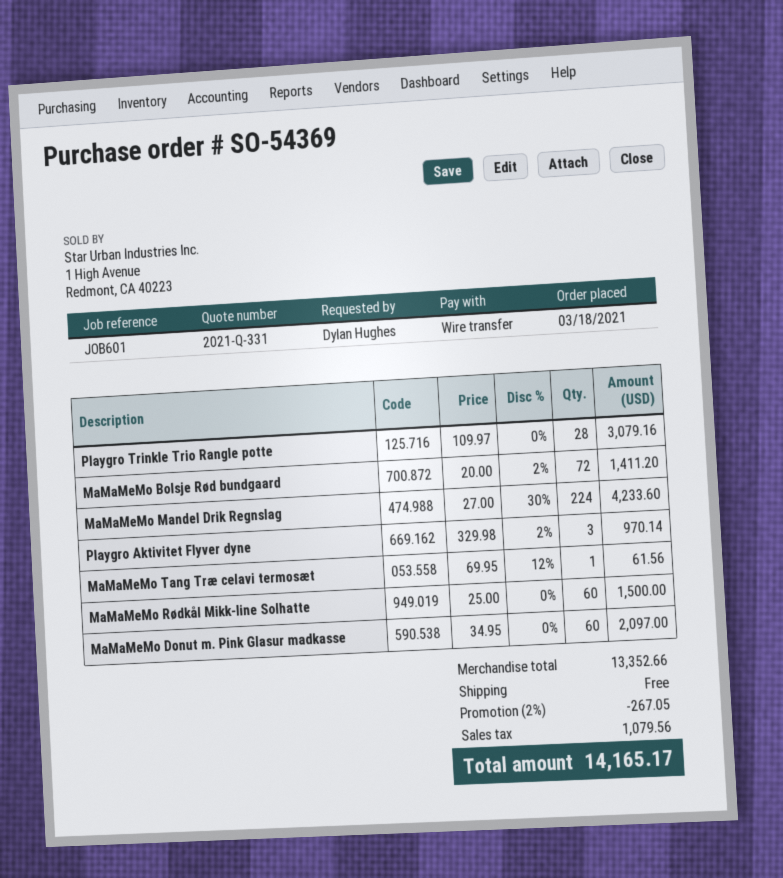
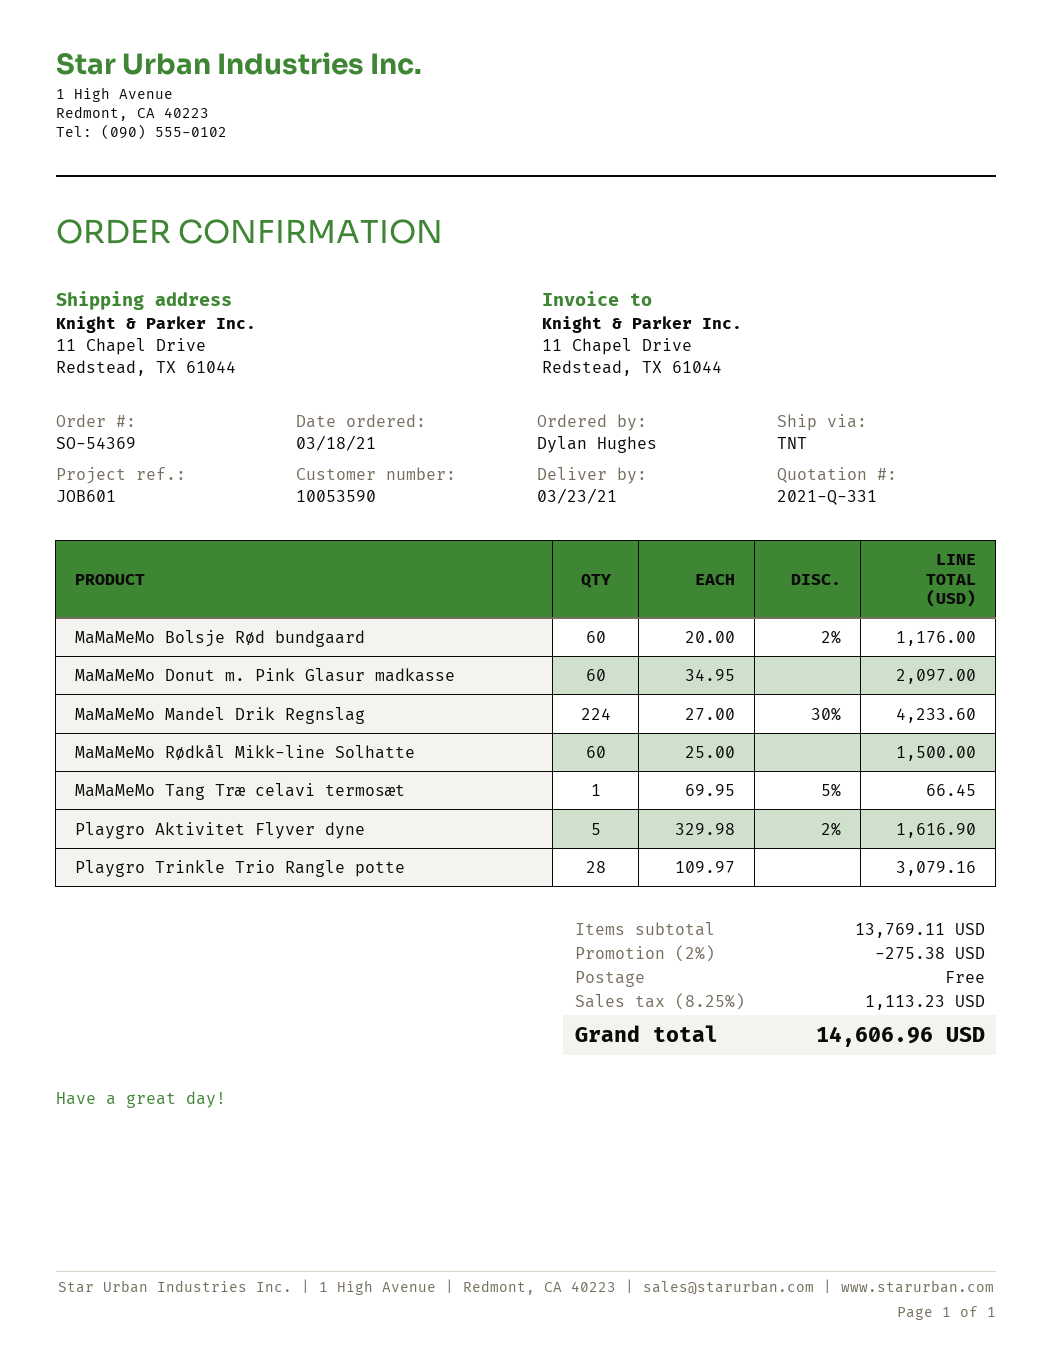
MaMaMeMo Bolsje Rød bundgaard: 72 x 20.00 - 2% = 1411.20 -> 60 x 20.00 - 2% = 1176.00
Playgro Aktivitet Flyver dyne: 3 x 329.98 - 2% = 970.14 -> 5 x 329.98 - 2% = 1616.90
MaMaMeMo Tang Træ celavi termosæt: 1 x 69.95 - 12% = 61.56 -> 1 x 69.95 - 5% = 66.45
subtotal: 13352.66 -> 13769.11
discount: 2% = 267.05 -> 2% = 275.38
tax: 1079.56 -> 1113.23
total: 14165.17 -> 14606.96

